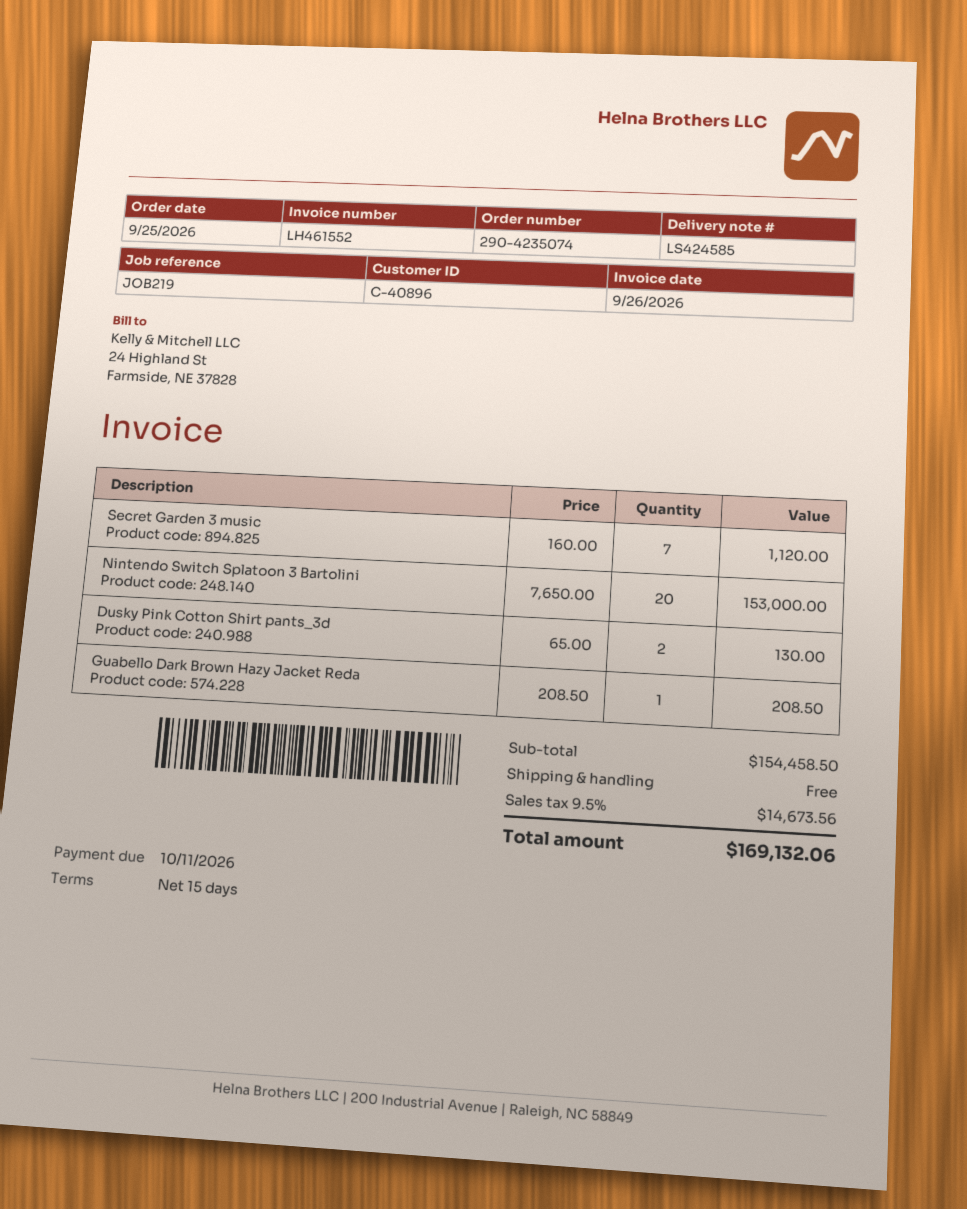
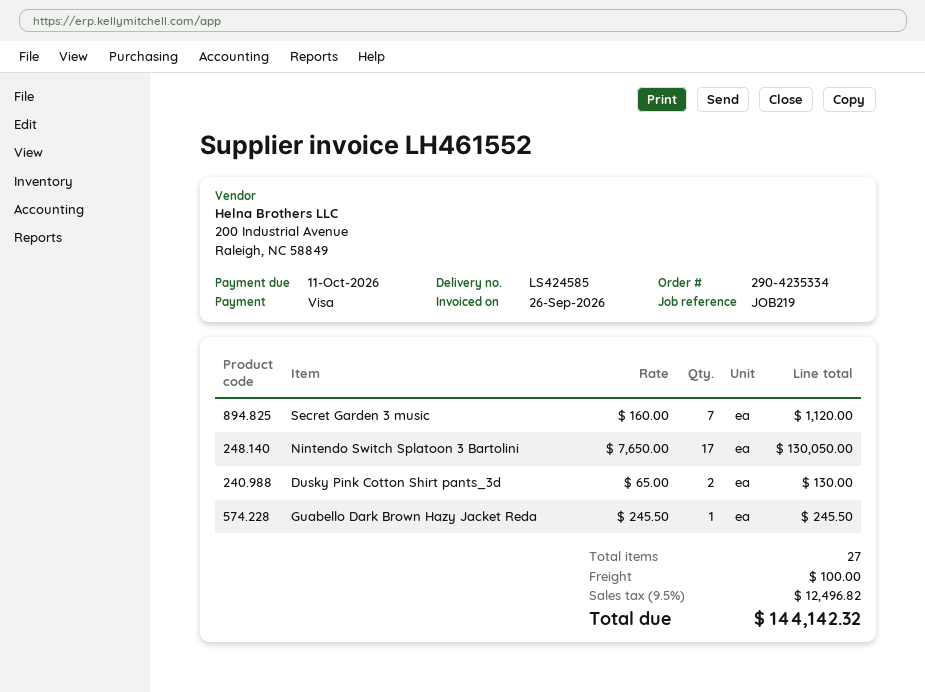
order number: 290-4235074 -> 290-4235334
Nintendo Switch Splatoon 3 Bartolini: 20 x 7650.00 = 153000.00 -> 17 x 7650.00 = 130050.00
Guabello Dark Brown Hazy Jacket Reda: 1 x 208.50 = 208.50 -> 1 x 245.50 = 245.50
shipping: 0.00 -> 100.00
tax: 9.5% = 14673.56 -> 9.5% = 12496.82
total: 169132.06 -> 144142.32

